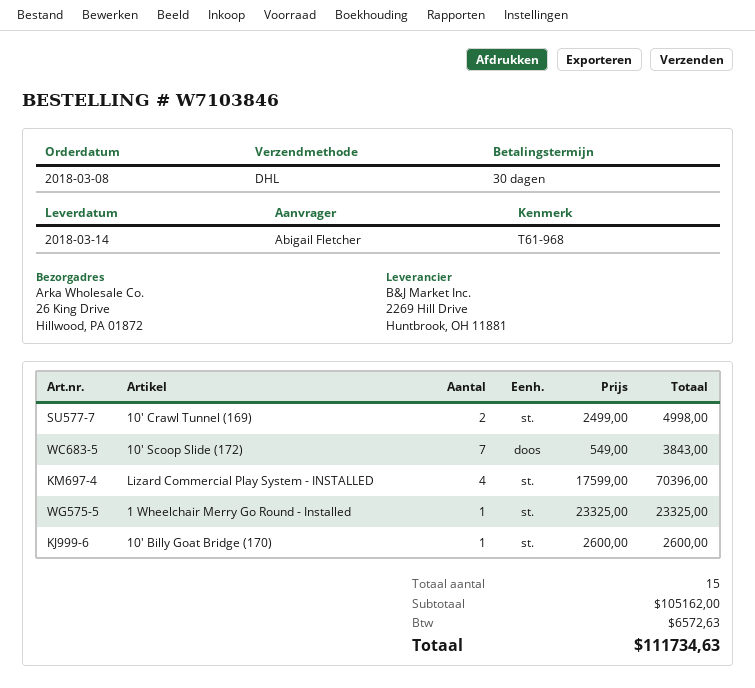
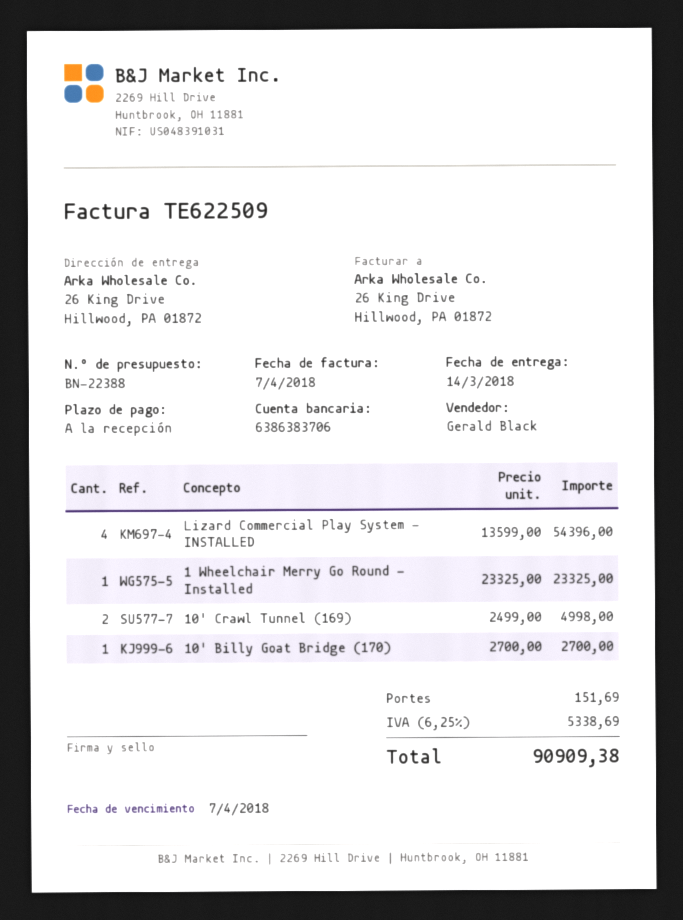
payment terms: 30 days -> on receipt
10' Scoop Slide (172): 7 x 549.00 = 3843.00 -> none
Lizard Commercial Play System - INSTALLED: 4 x 17599.00 = 70396.00 -> 4 x 13599.00 = 54396.00
10' Billy Goat Bridge (170): 1 x 2600.00 = 2600.00 -> 1 x 2700.00 = 2700.00
shipping: none -> 151.69
tax: 6572.63 -> 5338.69
total: 111734.63 -> 90909.38

